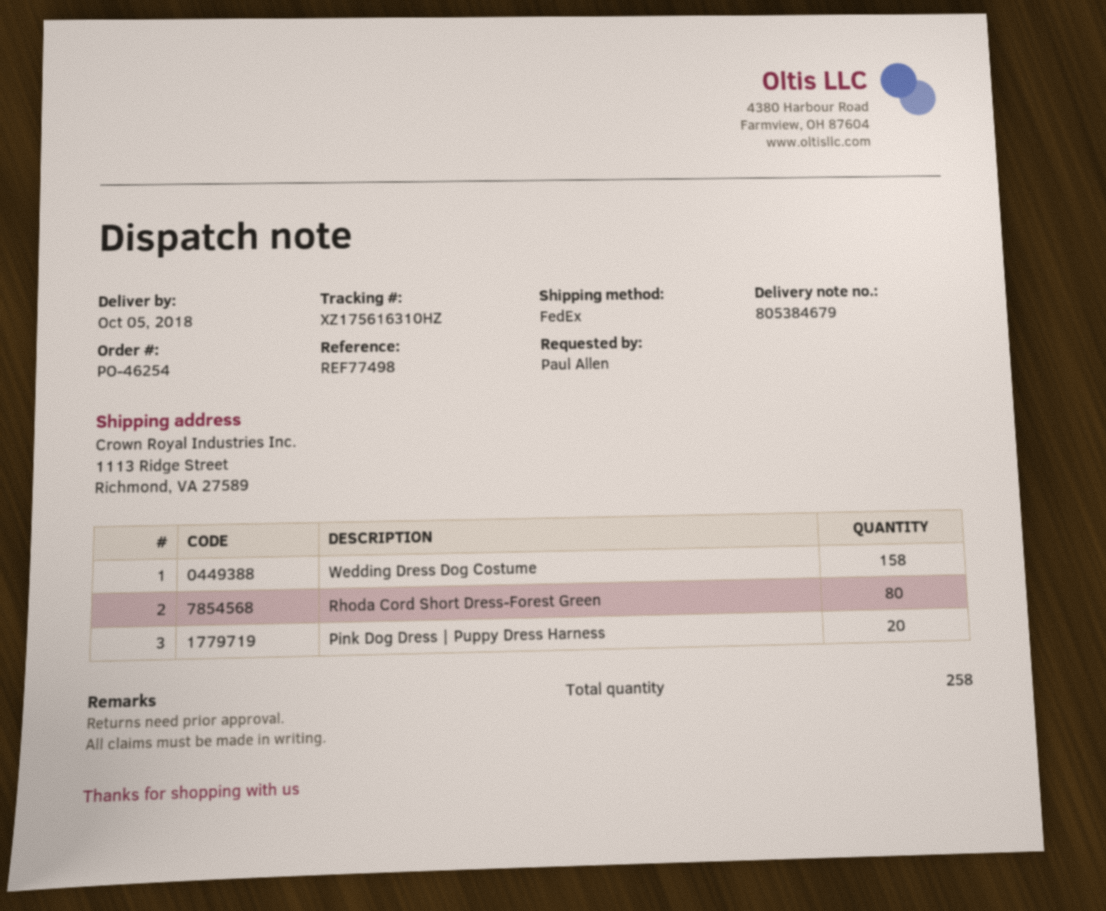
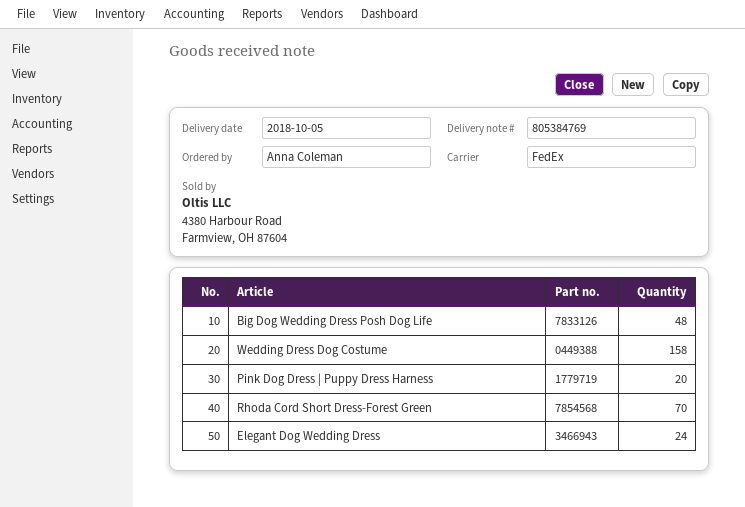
delivery note number: 805384679 -> 805384769
ordered by: Paul Allen -> Anna Coleman
Rhoda Cord Short Dress-Forest Green: 80 -> 70
Big Dog Wedding Dress Posh Dog Life: none -> 48
Elegant Dog Wedding Dress: none -> 24

